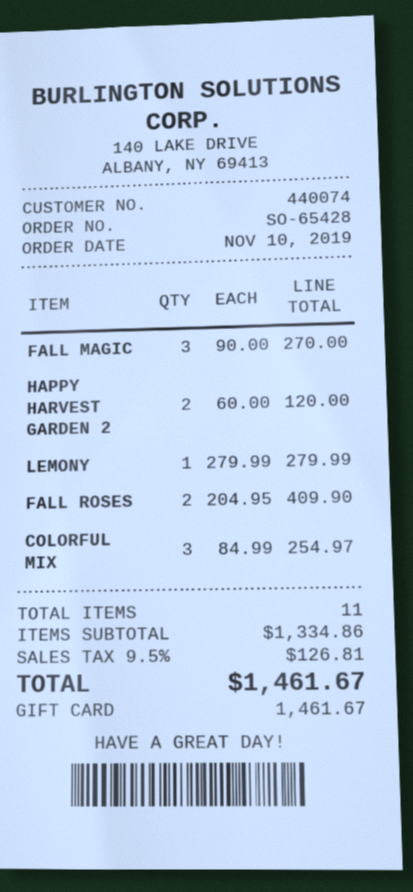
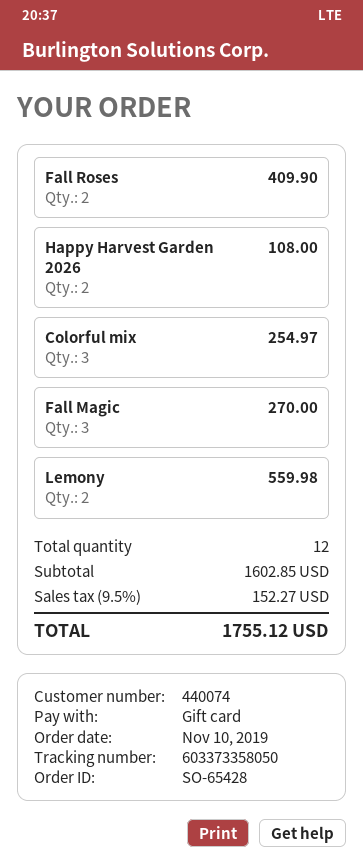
HAPPY HARVEST GARDEN 2: 2 for 120.00 -> 2 for 108.00
LEMONY: 1 for 279.99 -> 2 for 559.98
total quantity: 11 -> 12
subtotal: 1334.86 -> 1602.85
tax: 9.5% = 126.81 -> 9.5% = 152.27
total: 1461.67 -> 1755.12

